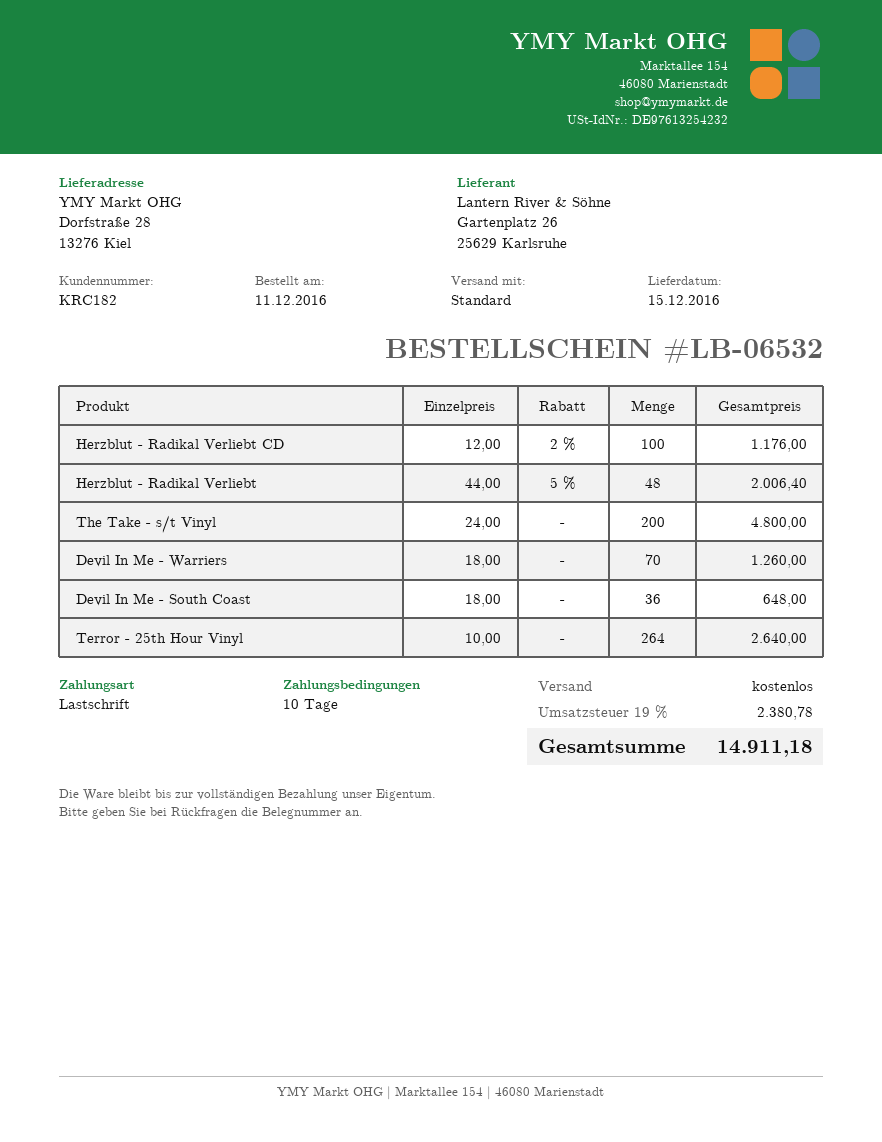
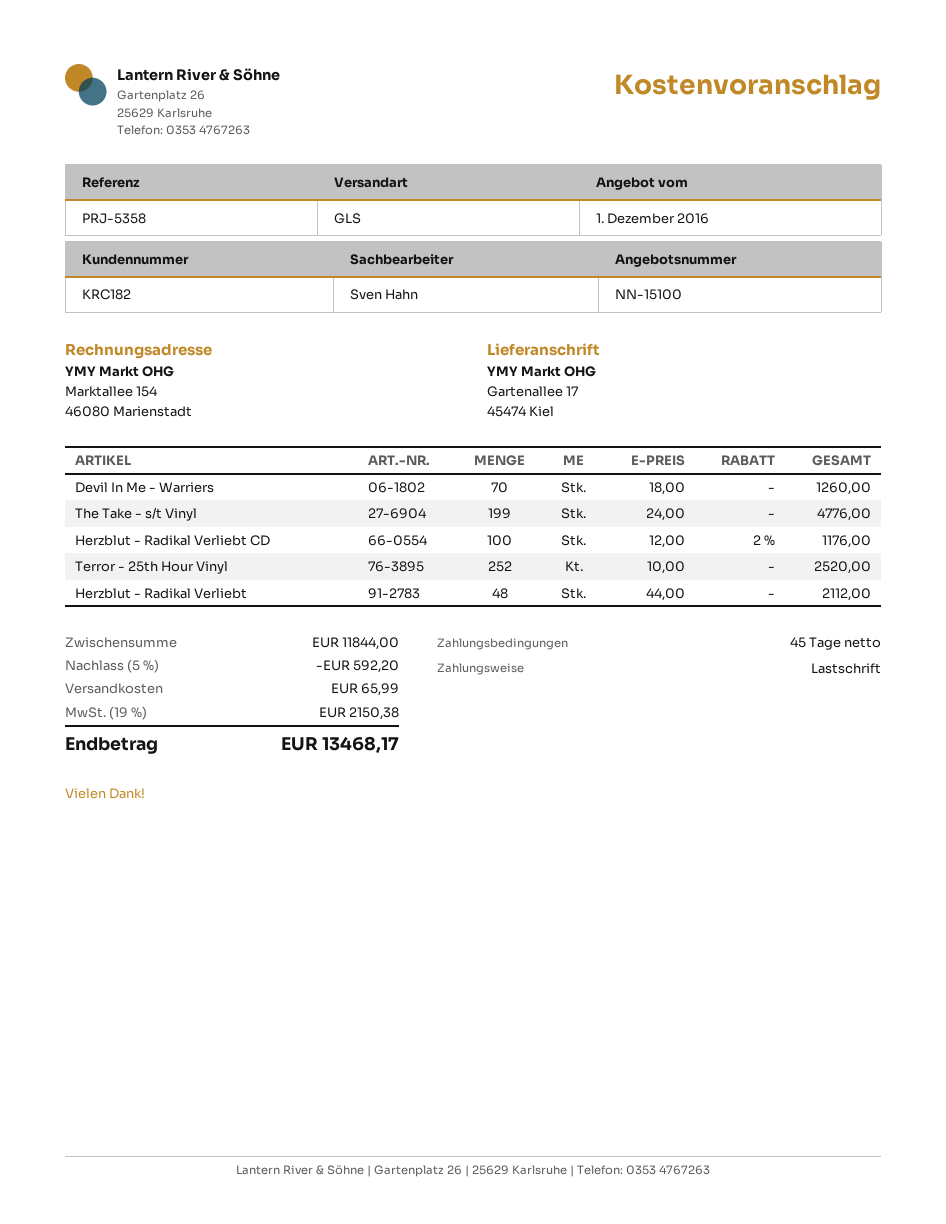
payment terms: 10 days -> 45 days
shipping method: standard -> GLS
ship to: Dorfstraße 28, 13276 Kiel -> Gartenallee 17, 45474 Kiel
Herzblut - Radikal Verliebt: 48 x 44.00 - 5% = 2006.40 -> 48 x 44.00 = 2112.00
The Take - s/t Vinyl: 200 x 24.00 = 4800.00 -> 199 x 24.00 = 4776.00
Devil In Me - South Coast: 36 x 18.00 = 648.00 -> none
Terror - 25th Hour Vinyl: 264 x 10.00 = 2640.00 -> 252 x 10.00 = 2520.00
discount: none -> 5% = 592.20
shipping: 0.00 -> 65.99
tax: 19% = 2380.78 -> 19% = 2150.38
total: 14911.18 -> 13468.17

